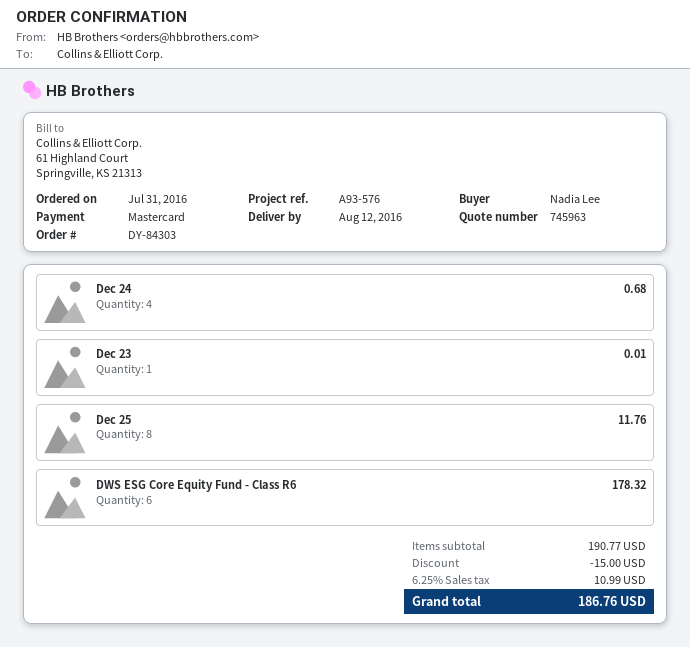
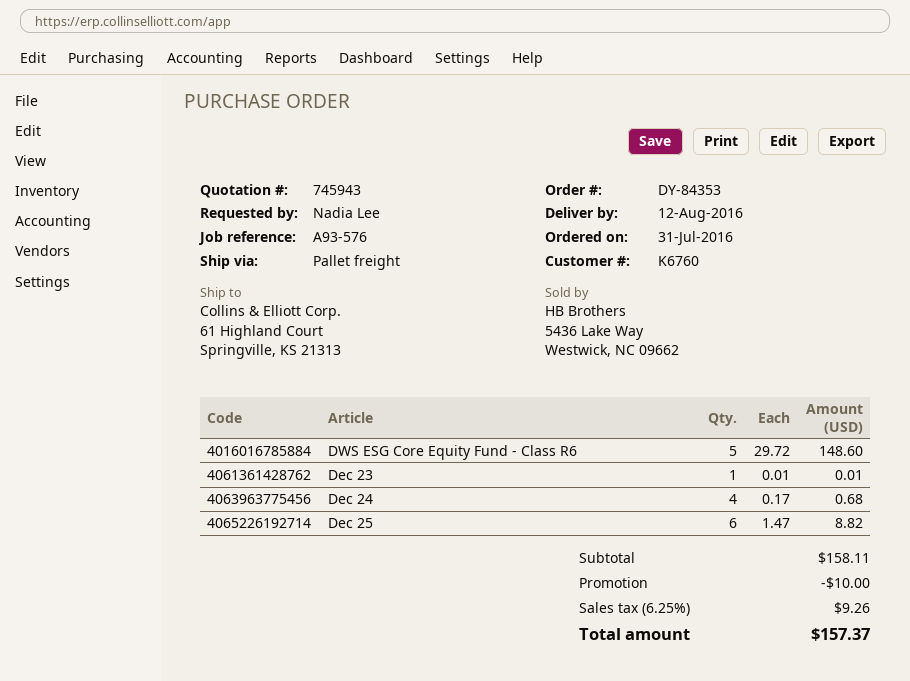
quote number: 745963 -> 745943
order number: DY-84303 -> DY-84353
Dec 25: 8 for 11.76 -> 6 for 8.82
DWS ESG Core Equity Fund - Class R6: 6 for 178.32 -> 5 for 148.60
subtotal: 190.77 -> 158.11
discount: 15.00 -> 10.00
tax: 6.25% = 10.99 -> 6.25% = 9.26
total: 186.76 -> 157.37

